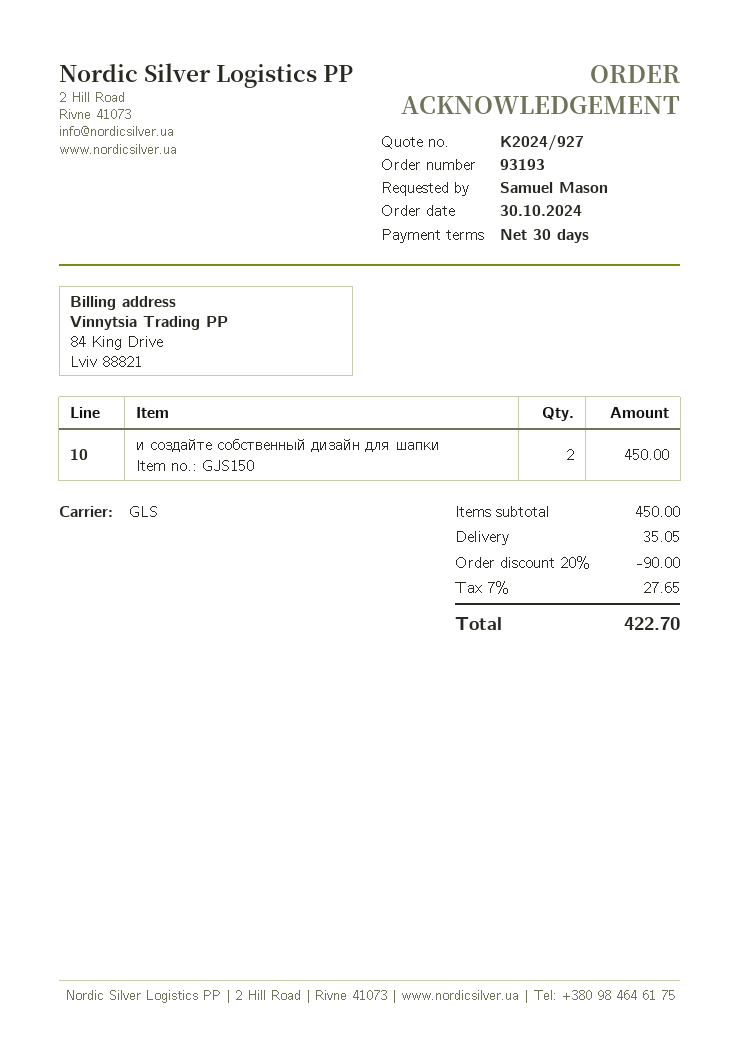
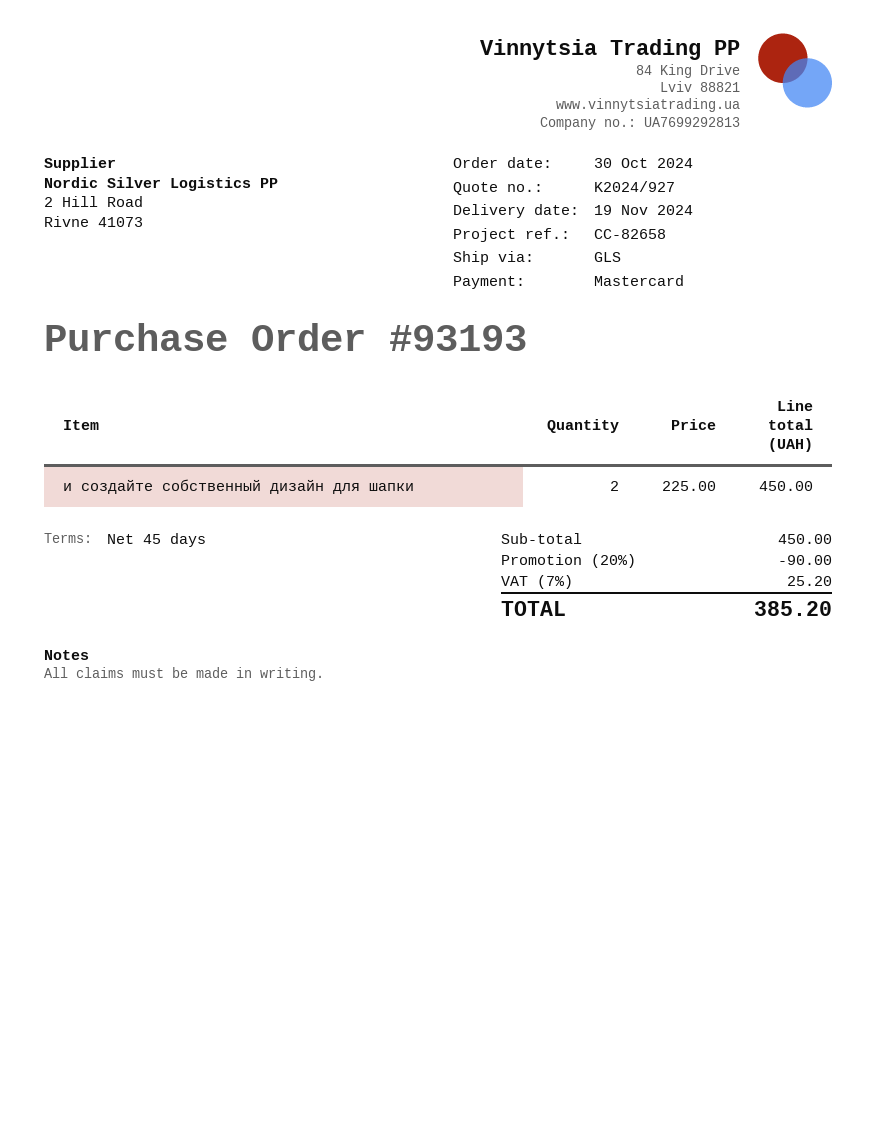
payment terms: 30 days -> 45 days
shipping: 35.05 -> none
tax: 7% = 27.65 -> 7% = 25.20
total: 422.70 -> 385.20

